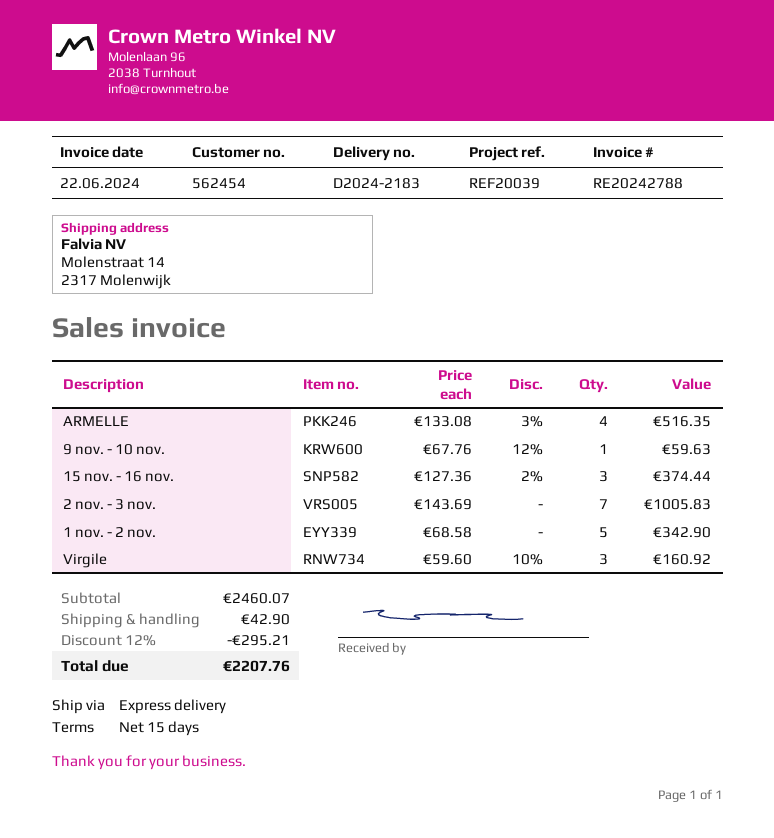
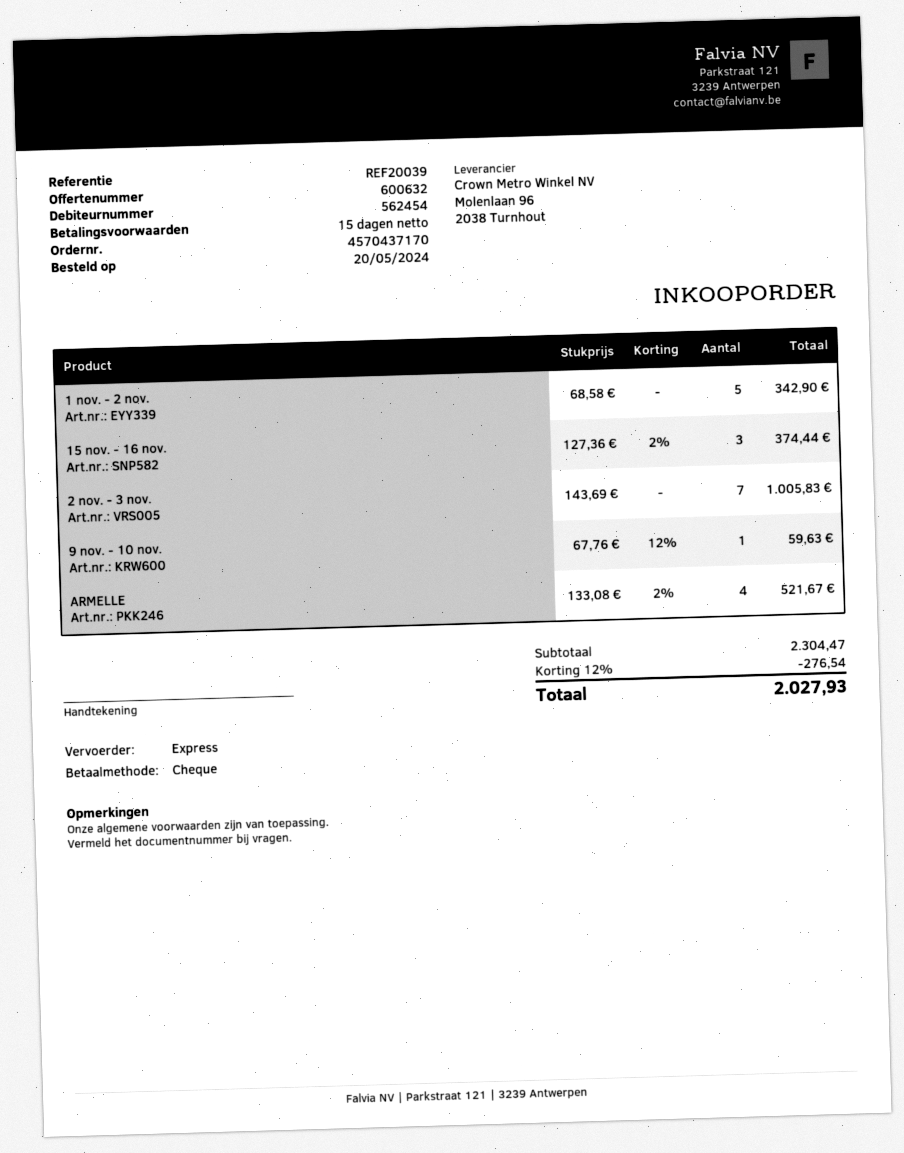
ARMELLE: 4 x 133.08 - 3% = 516.35 -> 4 x 133.08 - 2% = 521.67
Virgile: 3 x 59.60 - 10% = 160.92 -> none
subtotal: 2460.07 -> 2304.47
discount: 12% = 295.21 -> 12% = 276.54
shipping: 42.90 -> none
total: 2207.76 -> 2027.93

